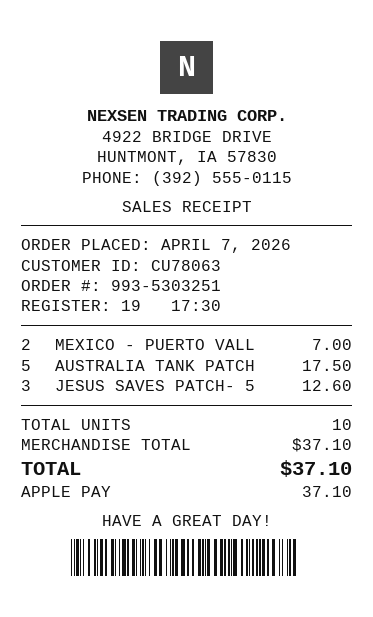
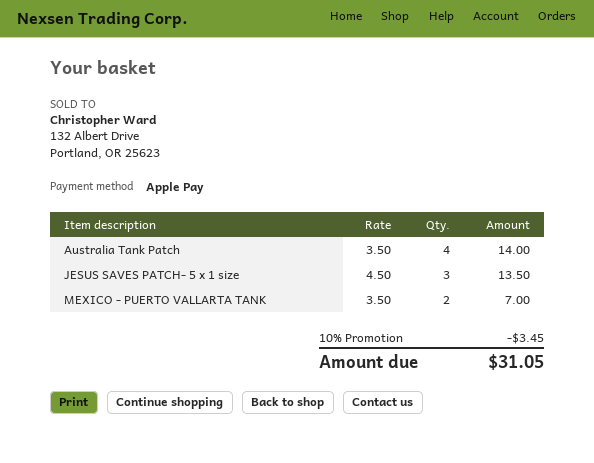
AUSTRALIA TANK PATCH: 5 for 17.50 -> 4 for 14.00
JESUS SAVES PATCH- 5: 3 for 12.60 -> 3 for 13.50
discount: none -> 10% = 3.45
total: 37.10 -> 31.05

